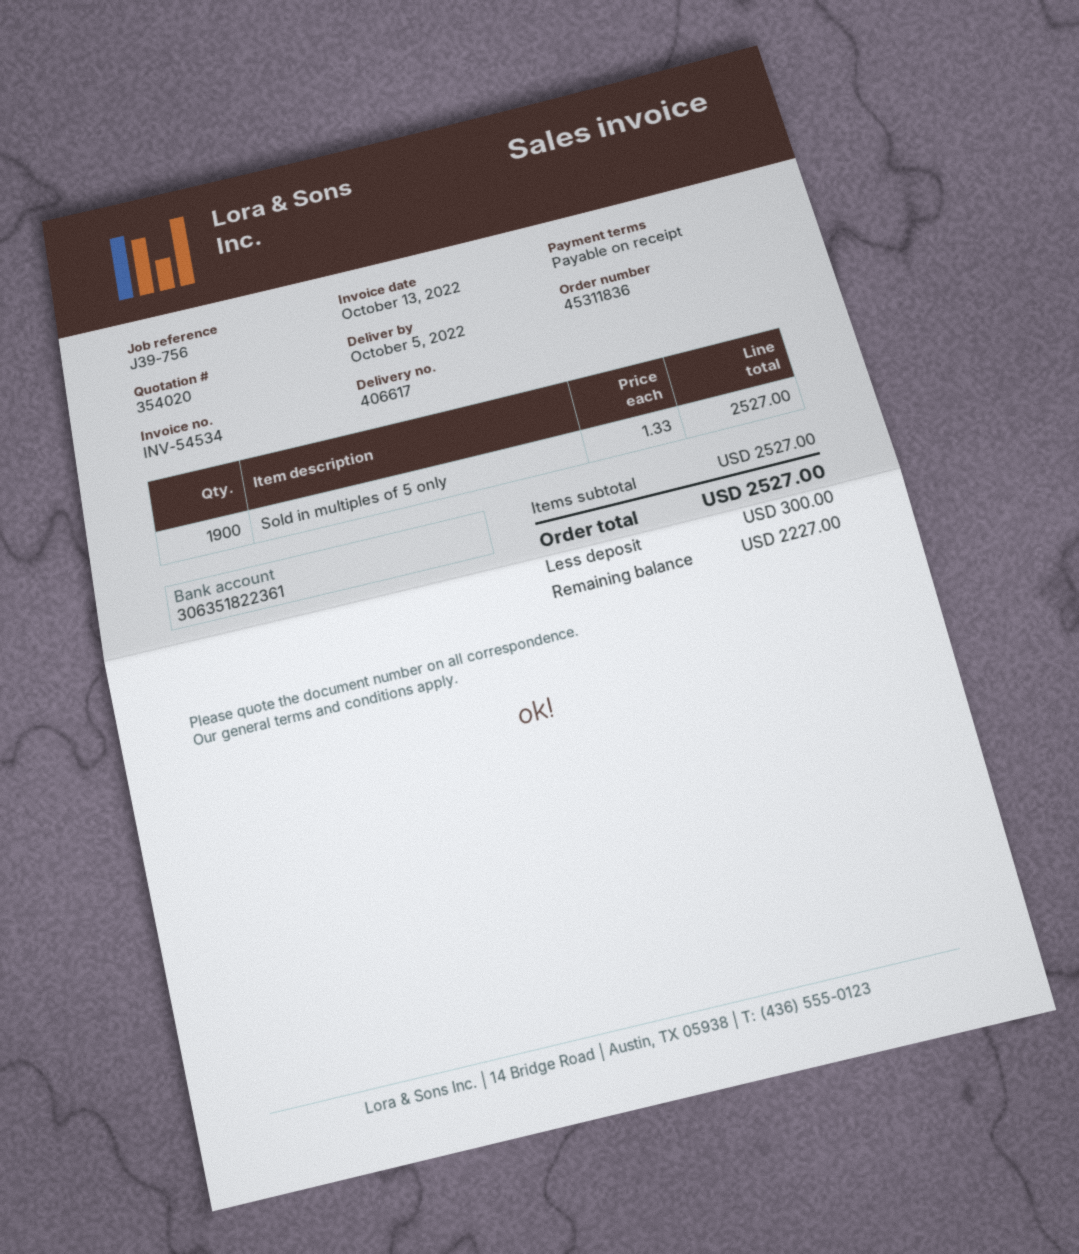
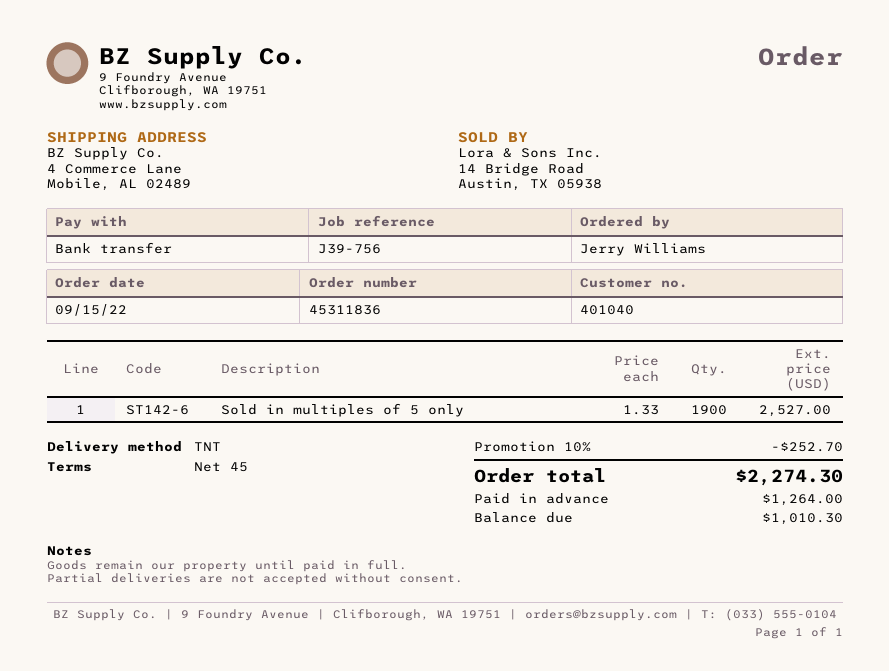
payment terms: on receipt -> 45 days
discount: none -> 10% = 252.70
total: 2527.00 -> 2274.30
deposit: 300.00 -> 1264.00
balance: 2227.00 -> 1010.30

